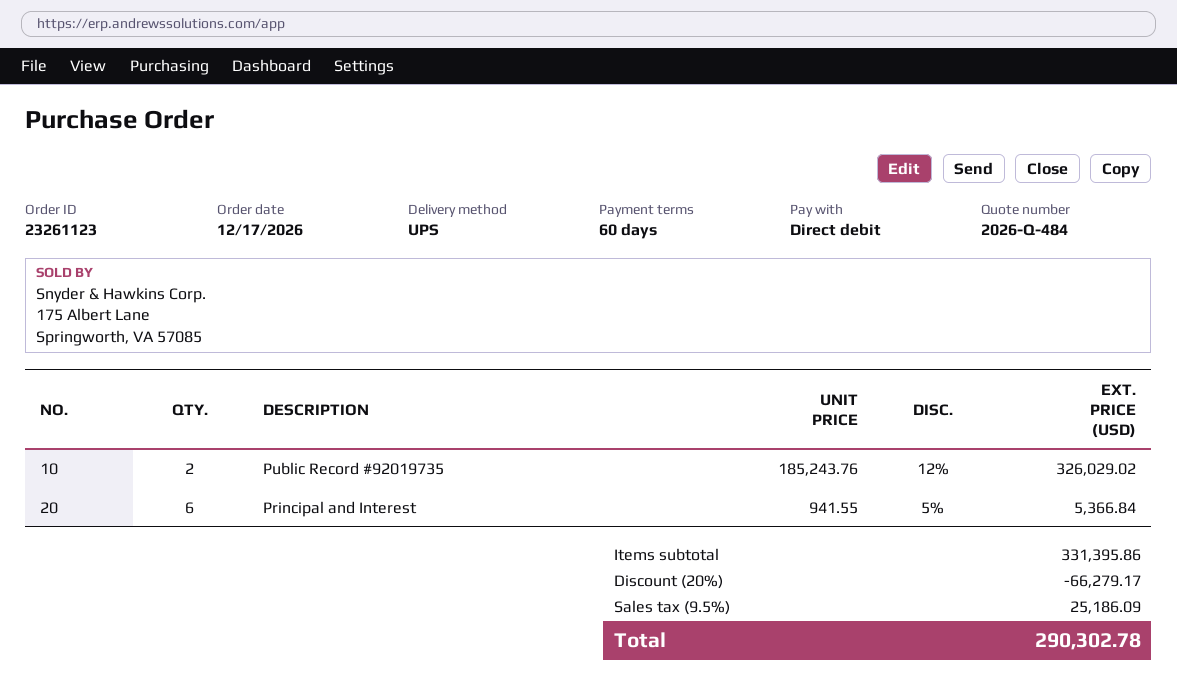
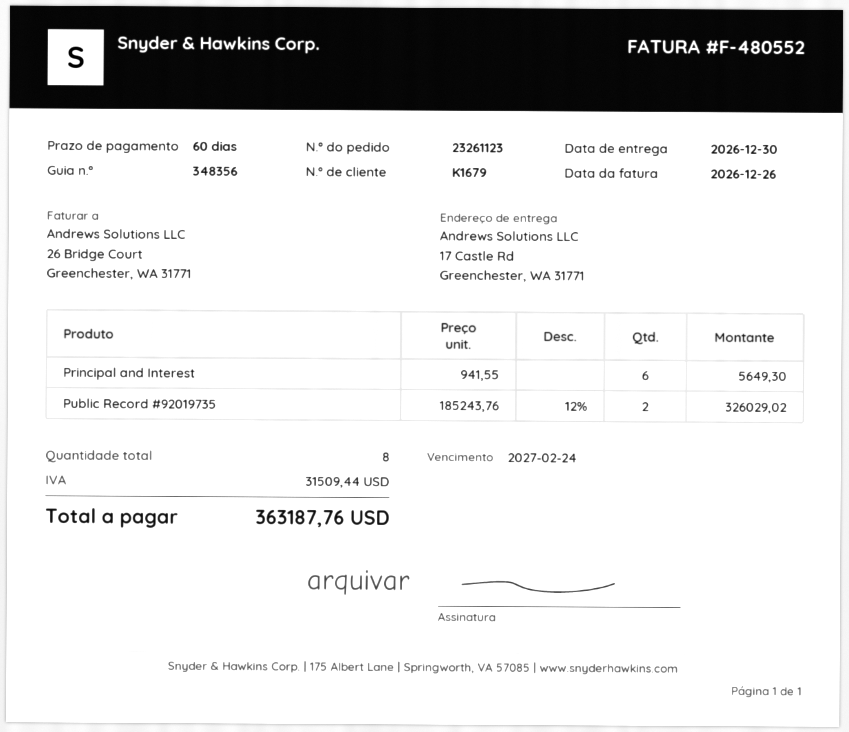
Principal and Interest: 6 x 941.55 - 5% = 5366.84 -> 6 x 941.55 = 5649.30
discount: 20% = 66279.17 -> none
tax: 25186.09 -> 31509.44
total: 290302.78 -> 363187.76

